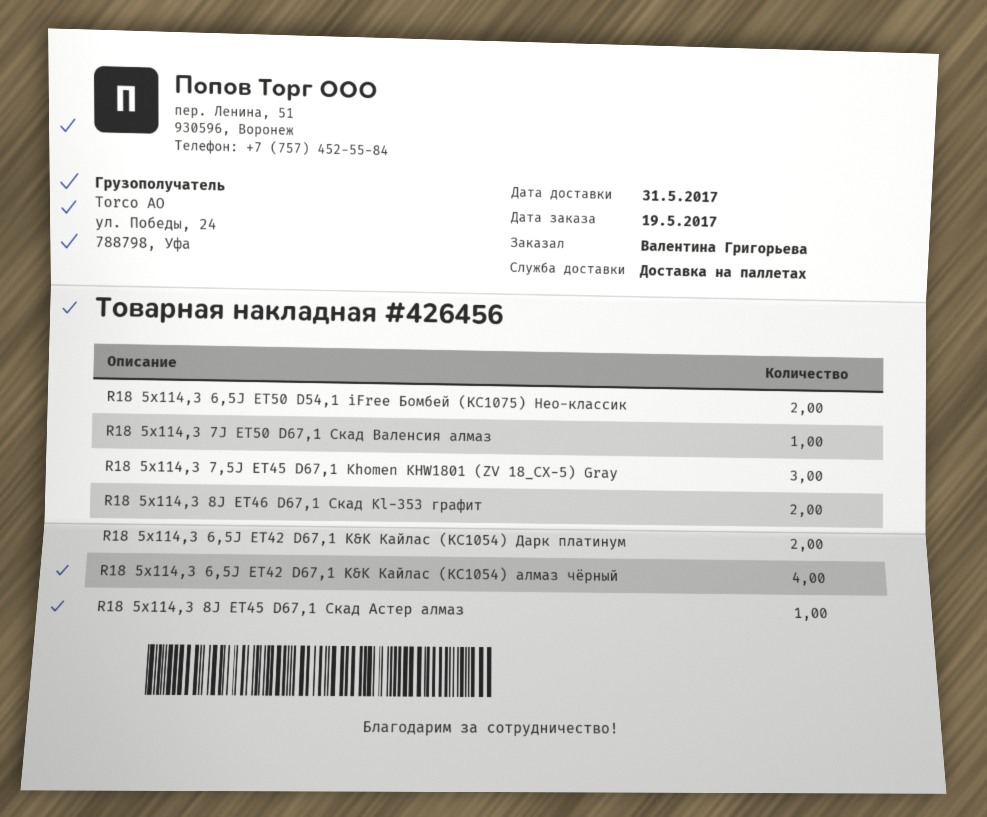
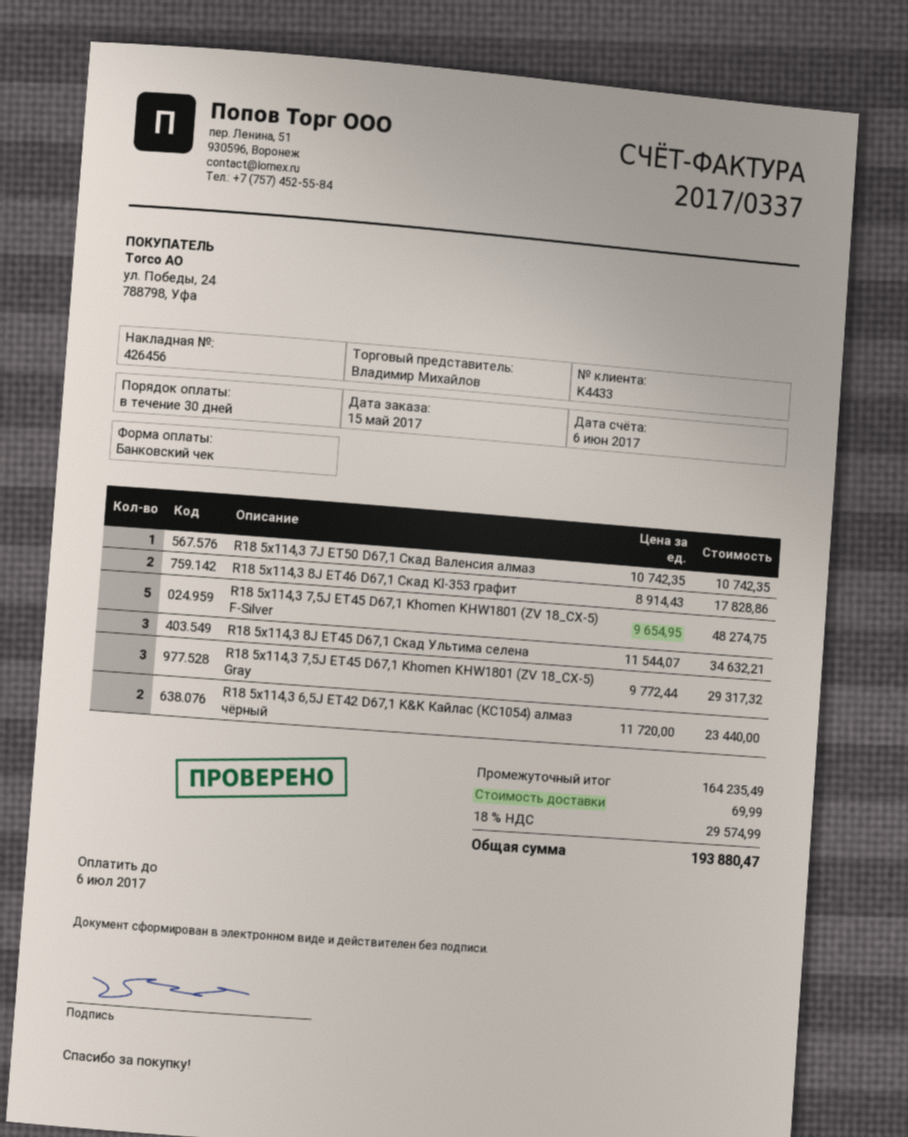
order date: 2017-05-19 -> 2017-05-15
R18 5x114,3 6,5J ET50 D54,1 iFree Бомбей (КС1075) Нео-классик: 2 -> none
R18 5x114,3 6,5J ET42 D67,1 K&K Кайлас (КС1054) Дарк платинум: 2 -> none
R18 5x114,3 6,5J ET42 D67,1 K&K Кайлас (КС1054) алмаз чёрный: 4 -> 2
R18 5x114,3 8J ET45 D67,1 Скад Астер алмаз: 1 -> none
R18 5x114,3 7,5J ET45 D67,1 Khomen KHW1801 (ZV 18_CX-5) F-Silver: none -> 5
R18 5x114,3 8J ET45 D67,1 Скад Ультима селена: none -> 3

